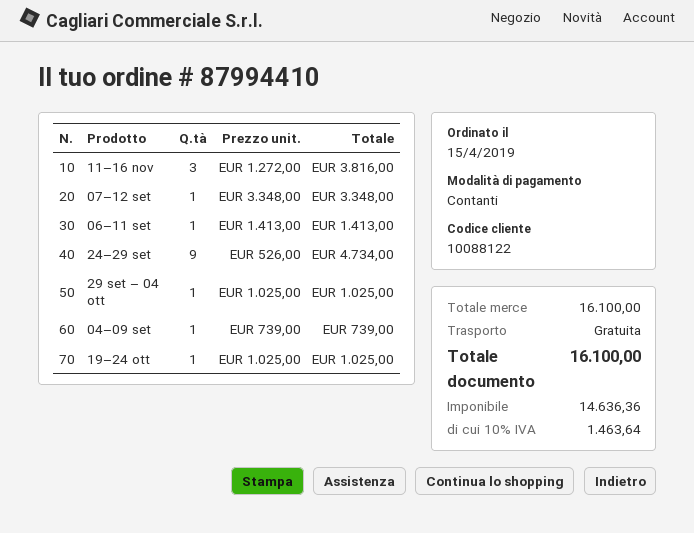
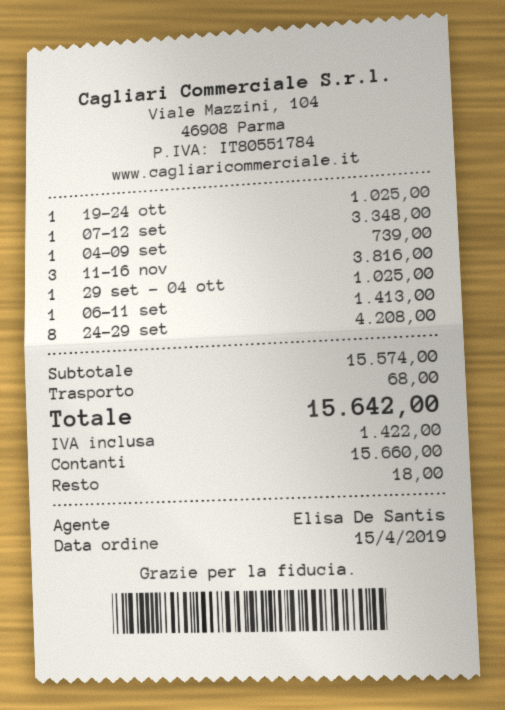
24–29 set: 9 for 4734.00 -> 8 for 4208.00
subtotal: 16100.00 -> 15574.00
shipping: 0.00 -> 68.00
tax: 1463.64 -> 1422.00
total: 16100.00 -> 15642.00

